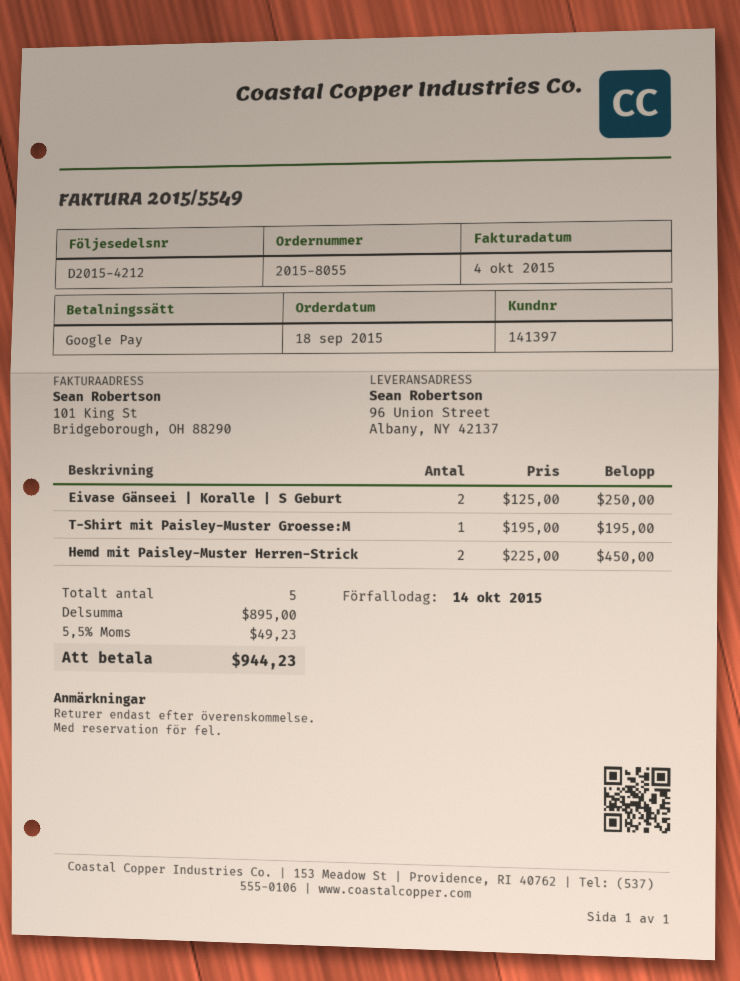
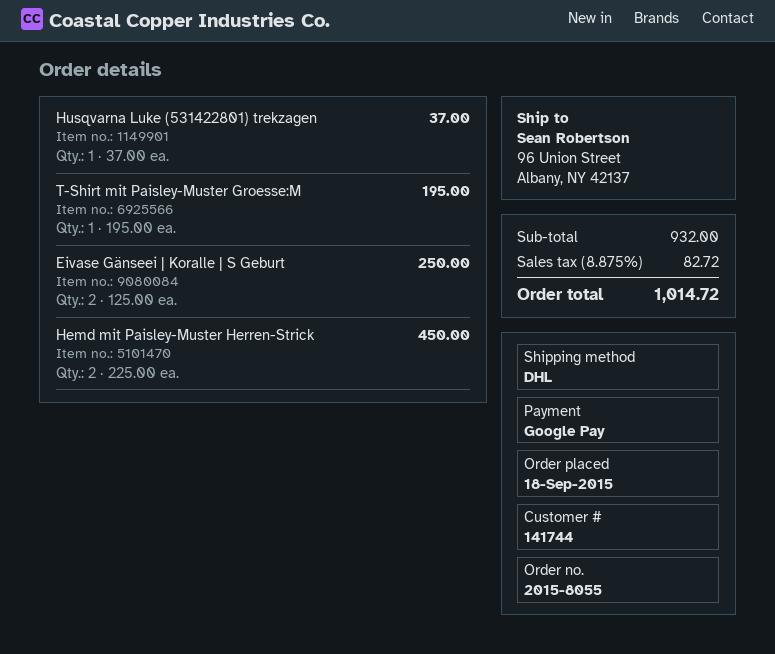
customer number: 141397 -> 141744
Husqvarna Luke (531422801) trekzagen: none -> 1 x 37.00 = 37.00
subtotal: 895.00 -> 932.00
tax: 5.5% = 49.23 -> 8.875% = 82.72
total: 944.23 -> 1014.72

